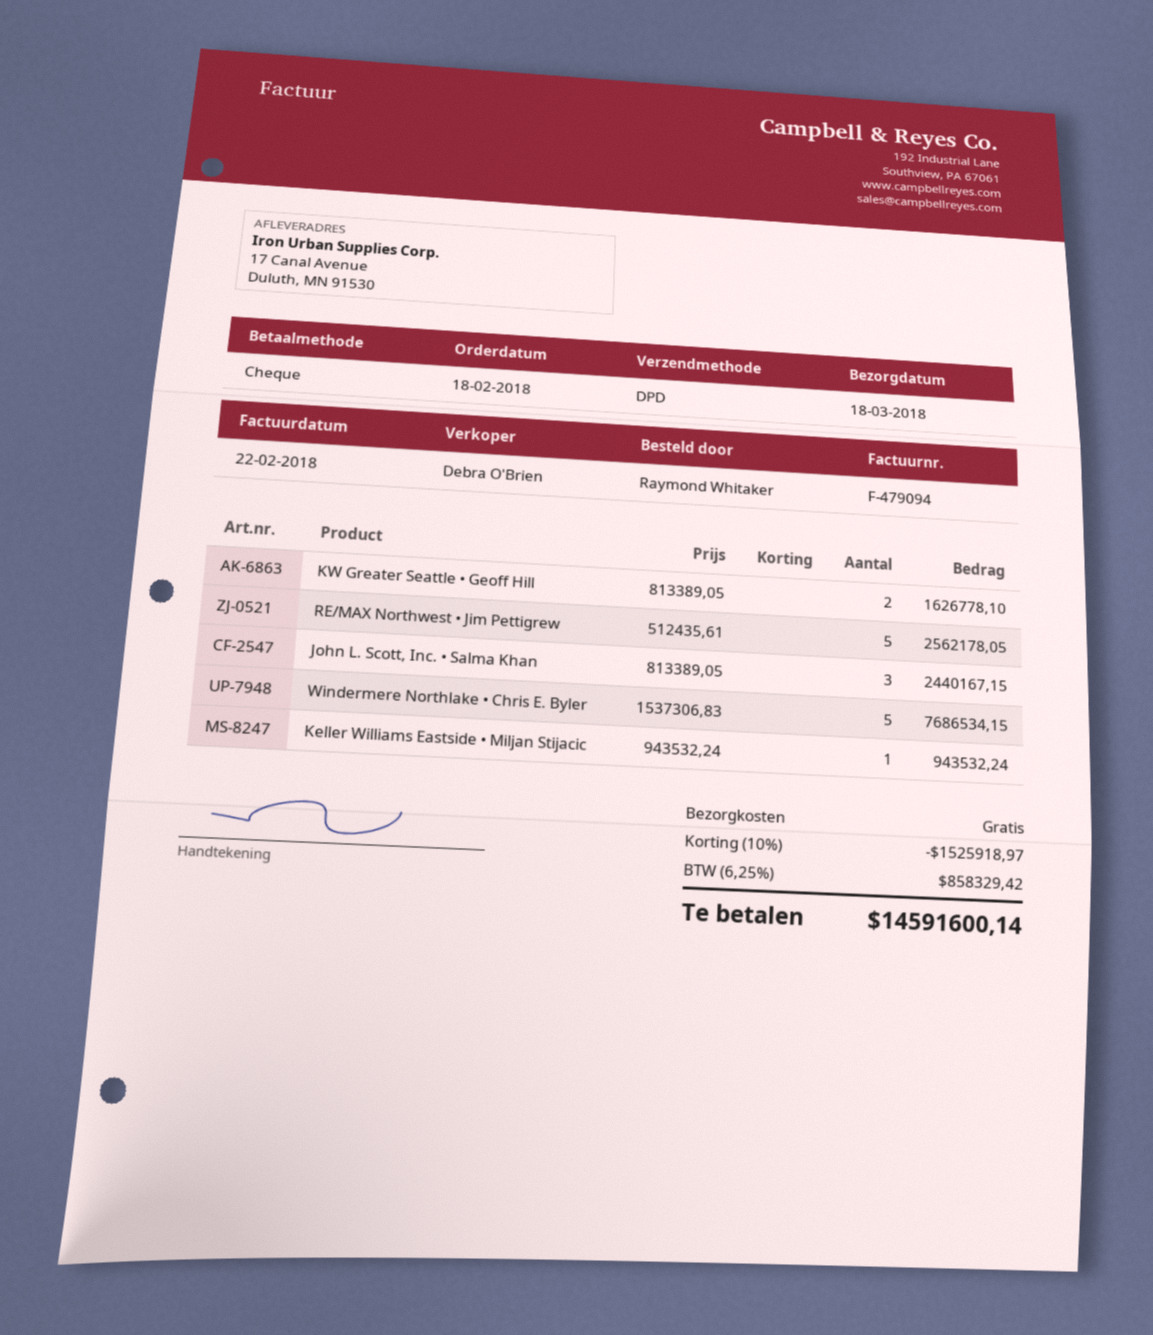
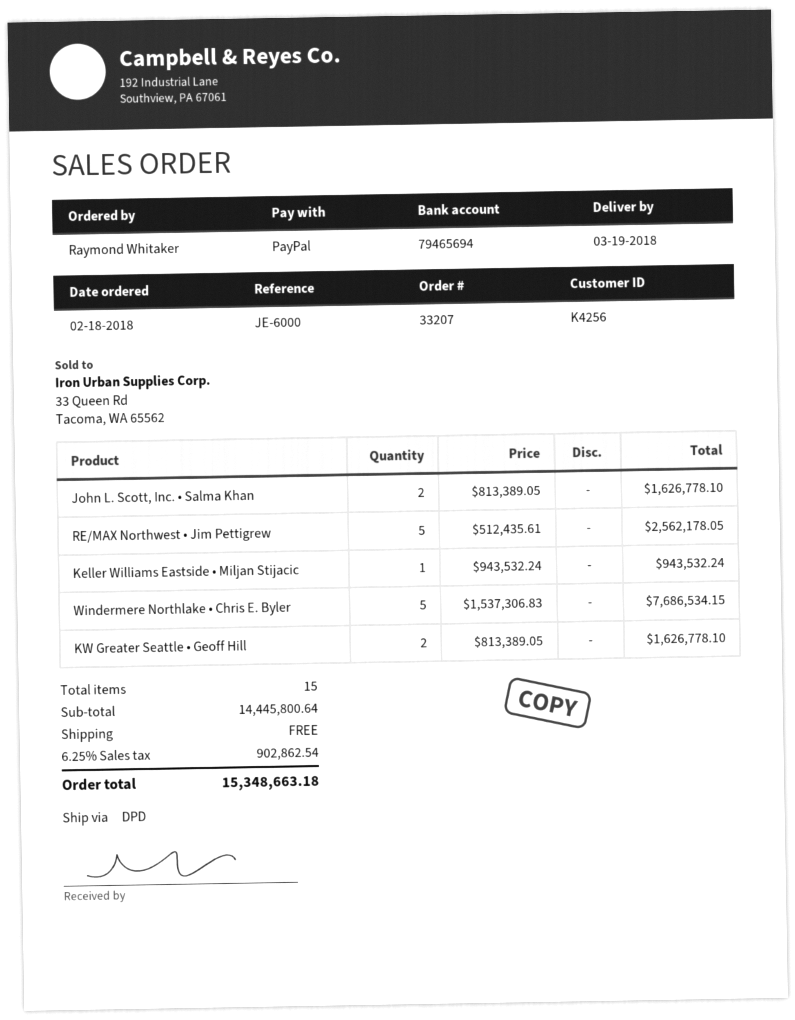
delivery date: 2018-03-18 -> 2018-03-19
payment method: cheque -> PayPal
John L. Scott, Inc. • Salma Khan: 3 x 813389.05 = 2440167.15 -> 2 x 813389.05 = 1626778.10
discount: 10% = 1525918.97 -> none
tax: 6.25% = 858329.42 -> 6.25% = 902862.54
total: 14591600.14 -> 15348663.18

